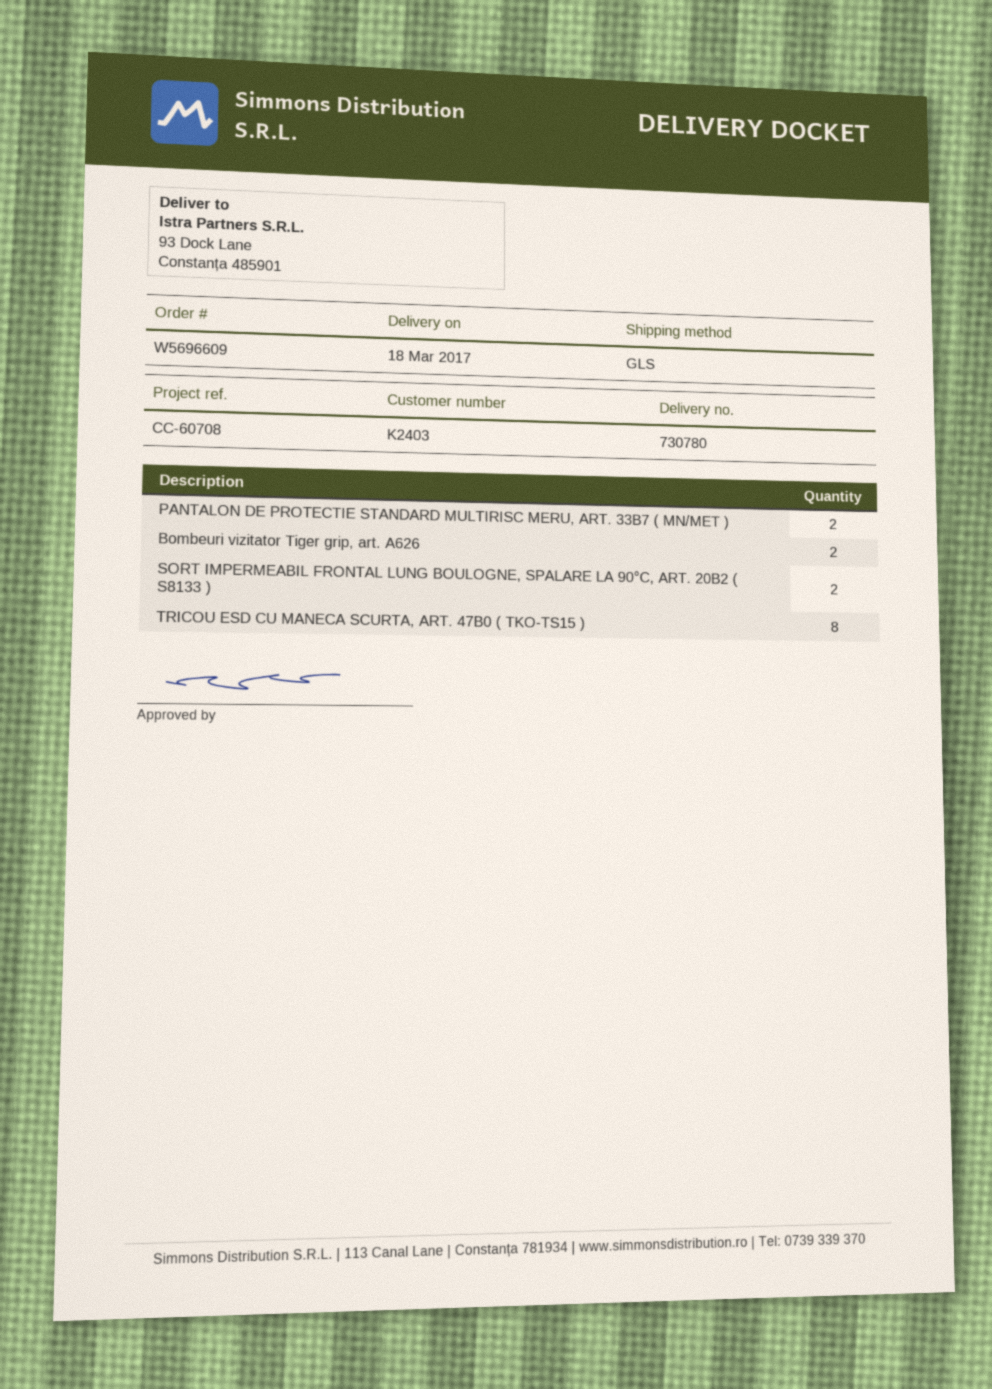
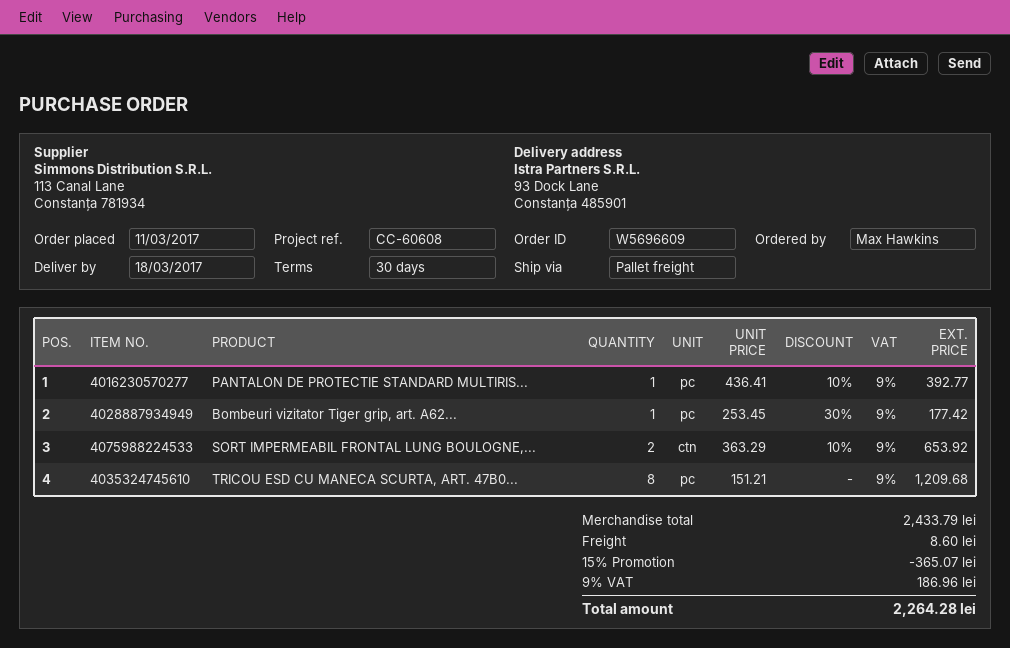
reference: CC-60708 -> CC-60608
shipping method: GLS -> pallet freight
PANTALON DE PROTECTIE STANDARD MULTIRISC MERU, ART. 33B7 ( MN/MET ): 2 -> 1
Bombeuri vizitator Tiger grip, art. A626: 2 -> 1

